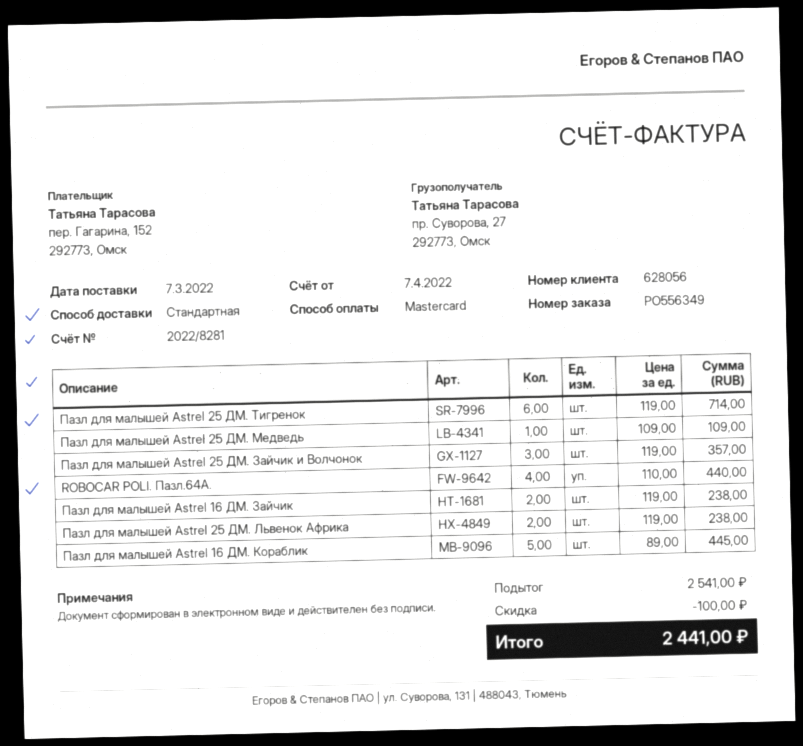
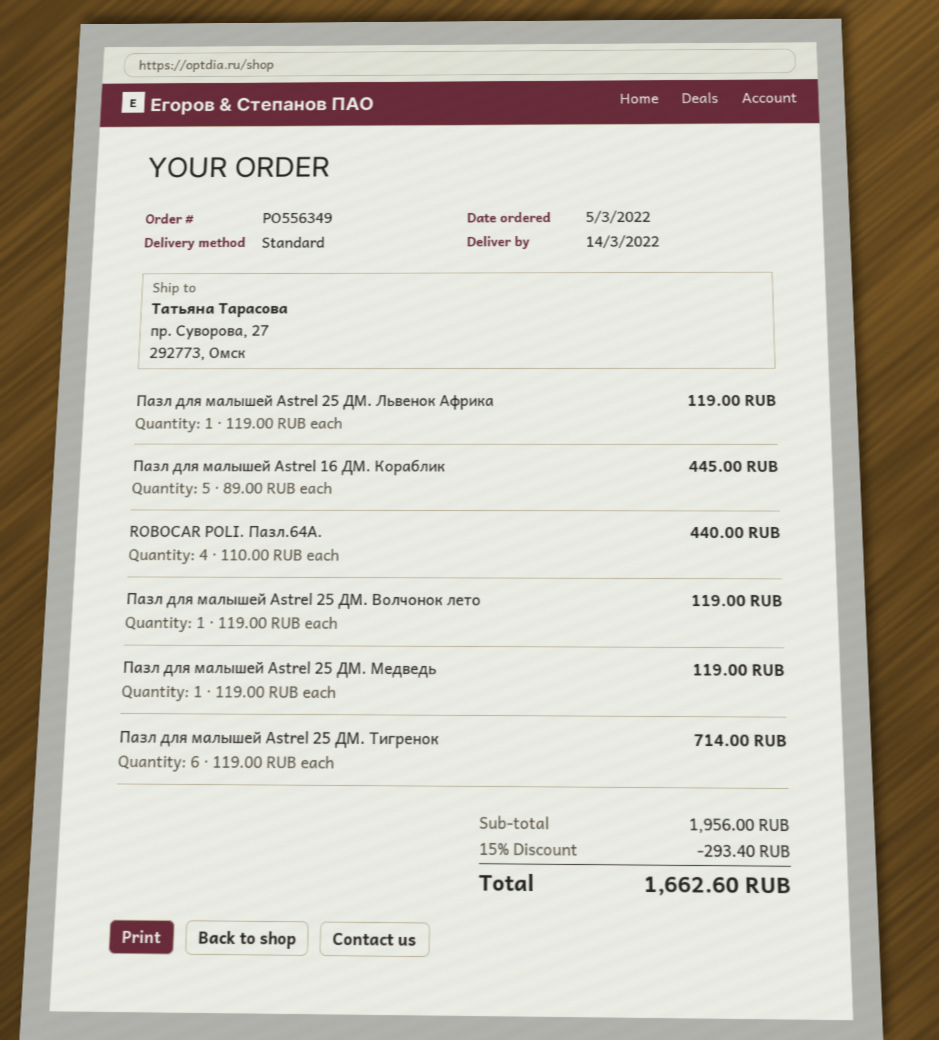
delivery date: 2022-03-07 -> 2022-03-14
Пазл для малышей Astrel 25 ДМ. Медведь: 1 x 109.00 = 109.00 -> 1 x 119.00 = 119.00
Пазл для малышей Astrel 25 ДМ. Зайчик и Волчонок: 3 x 119.00 = 357.00 -> none
Пазл для малышей Astrel 16 ДМ. Зайчик: 2 x 119.00 = 238.00 -> none
Пазл для малышей Astrel 25 ДМ. Львенок Африка: 2 x 119.00 = 238.00 -> 1 x 119.00 = 119.00
Пазл для малышей Astrel 25 ДМ. Волчонок лето: none -> 1 x 119.00 = 119.00
subtotal: 2541.00 -> 1956.00
discount: 100.00 -> 293.40
total: 2441.00 -> 1662.60

